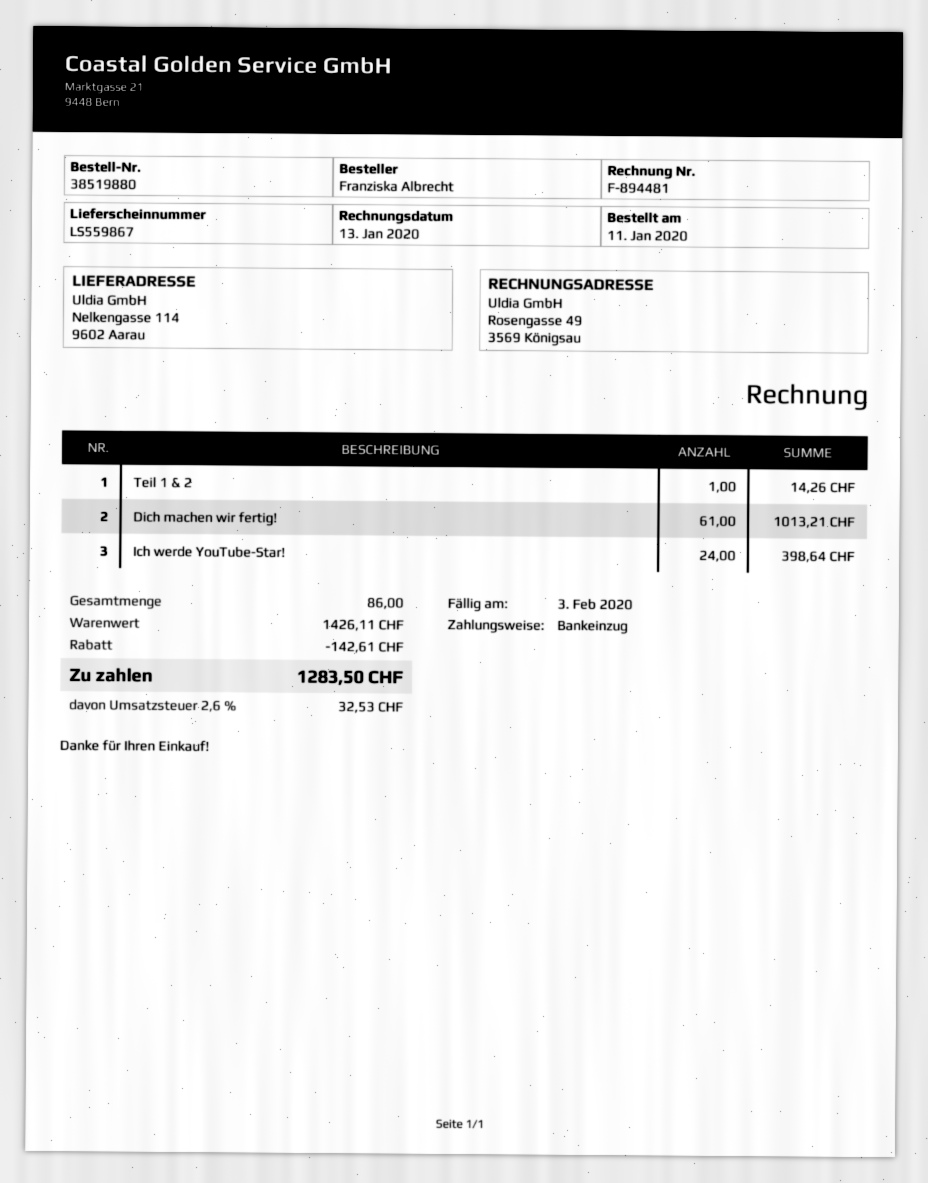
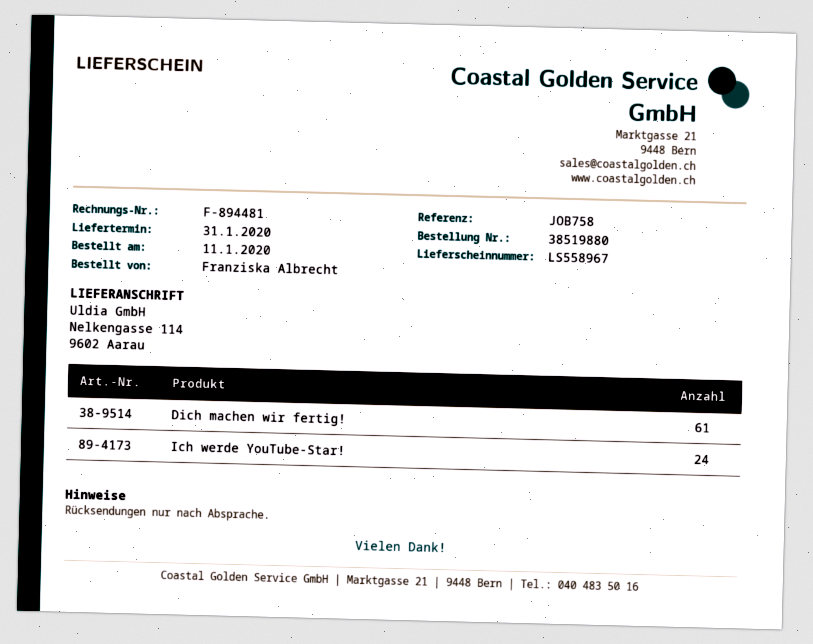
delivery note number: LS559867 -> LS558967
Teil 1 & 2: 1 -> none

